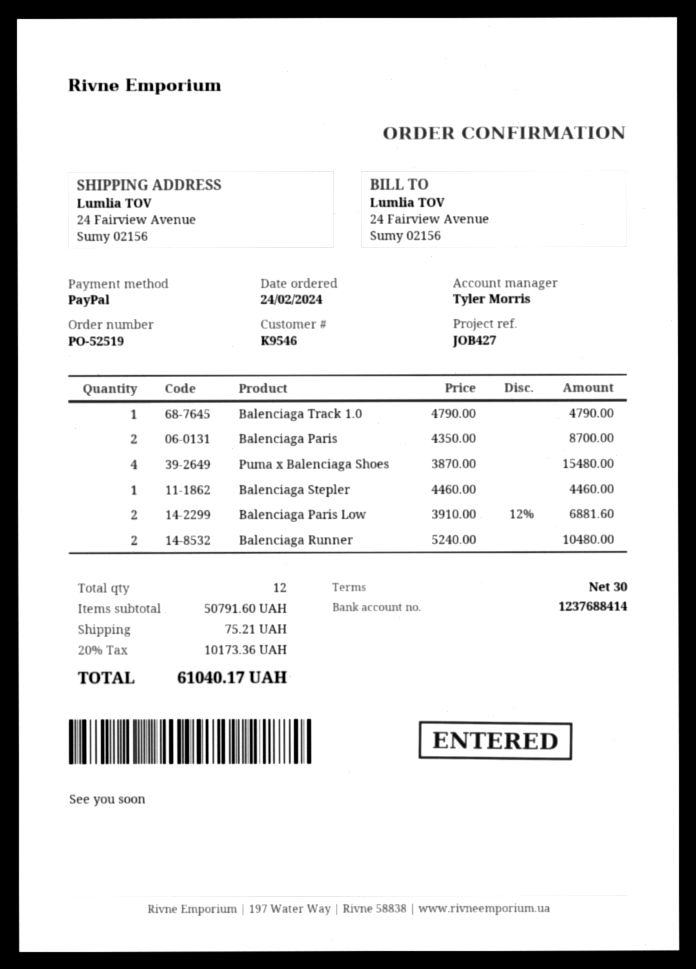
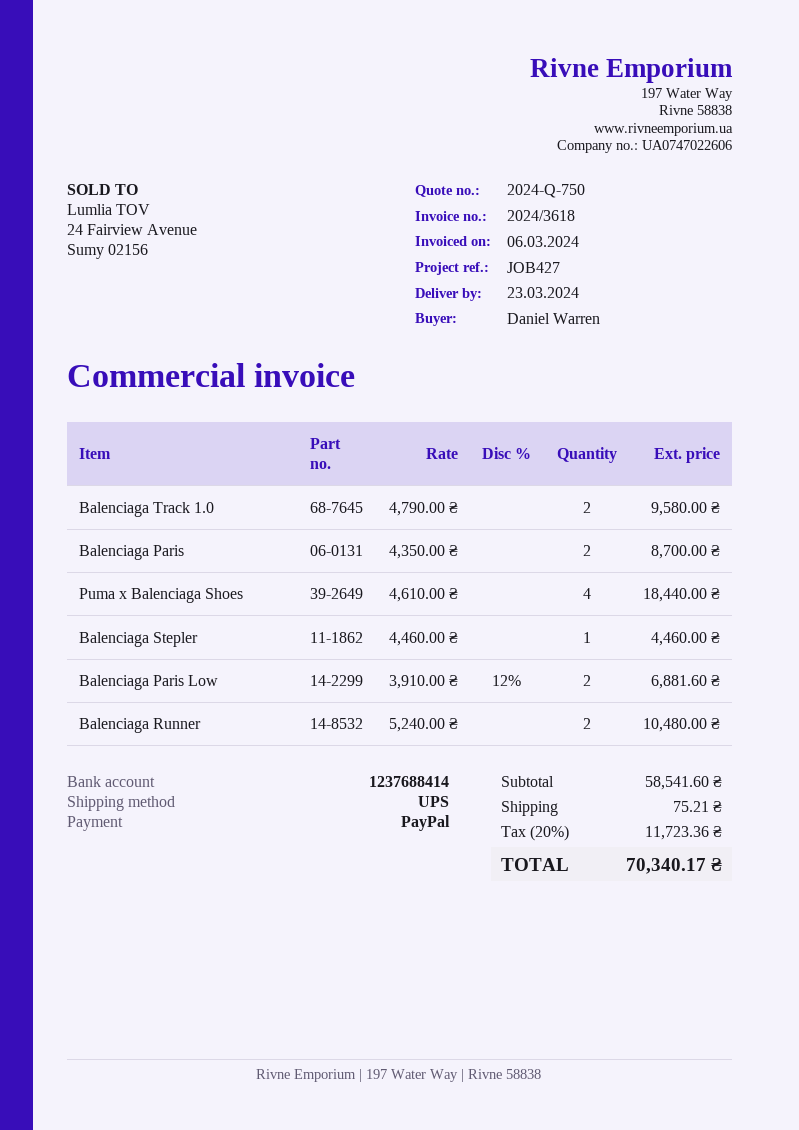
Balenciaga Track 1.0: 1 x 4790.00 = 4790.00 -> 2 x 4790.00 = 9580.00
Puma x Balenciaga Shoes: 4 x 3870.00 = 15480.00 -> 4 x 4610.00 = 18440.00
subtotal: 50791.60 -> 58541.60
tax: 20% = 10173.36 -> 20% = 11723.36
total: 61040.17 -> 70340.17

